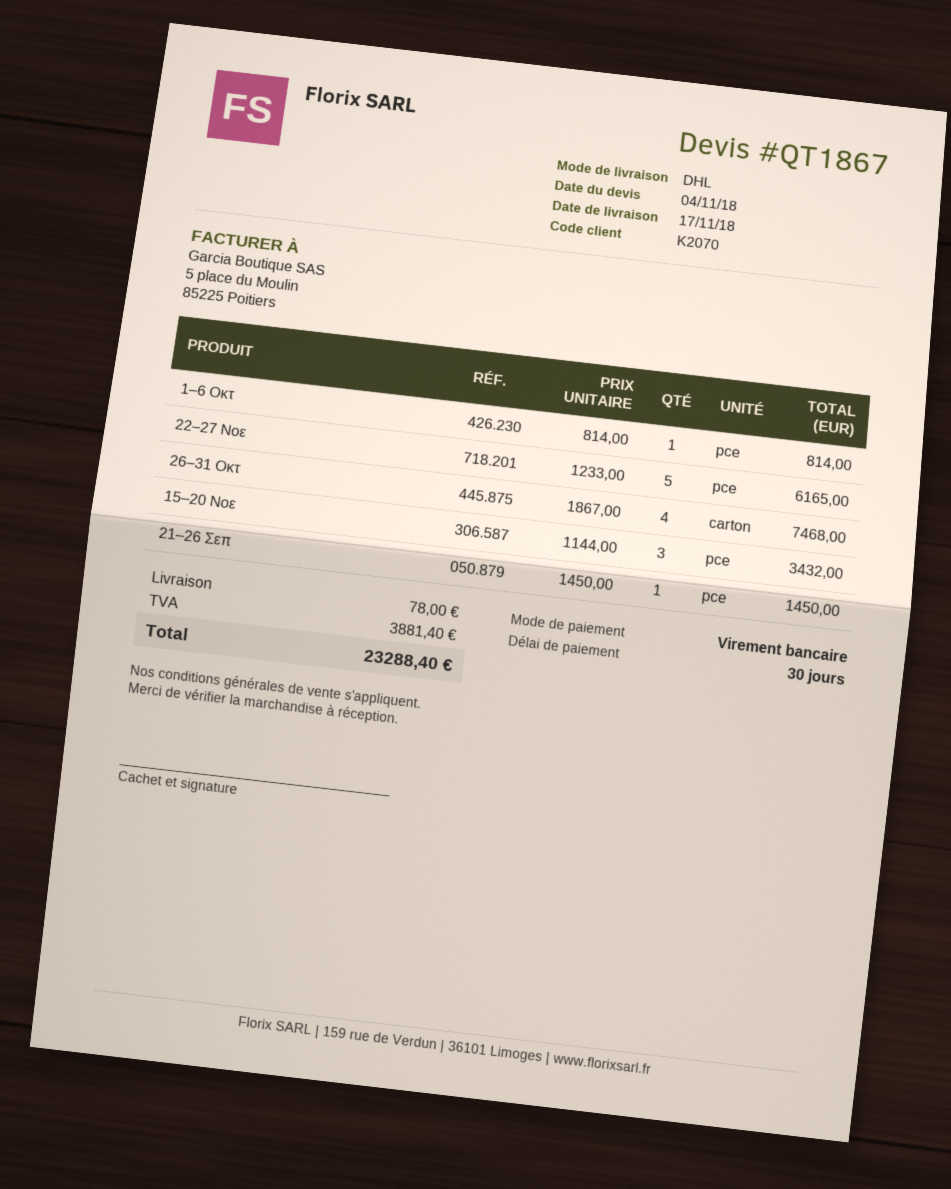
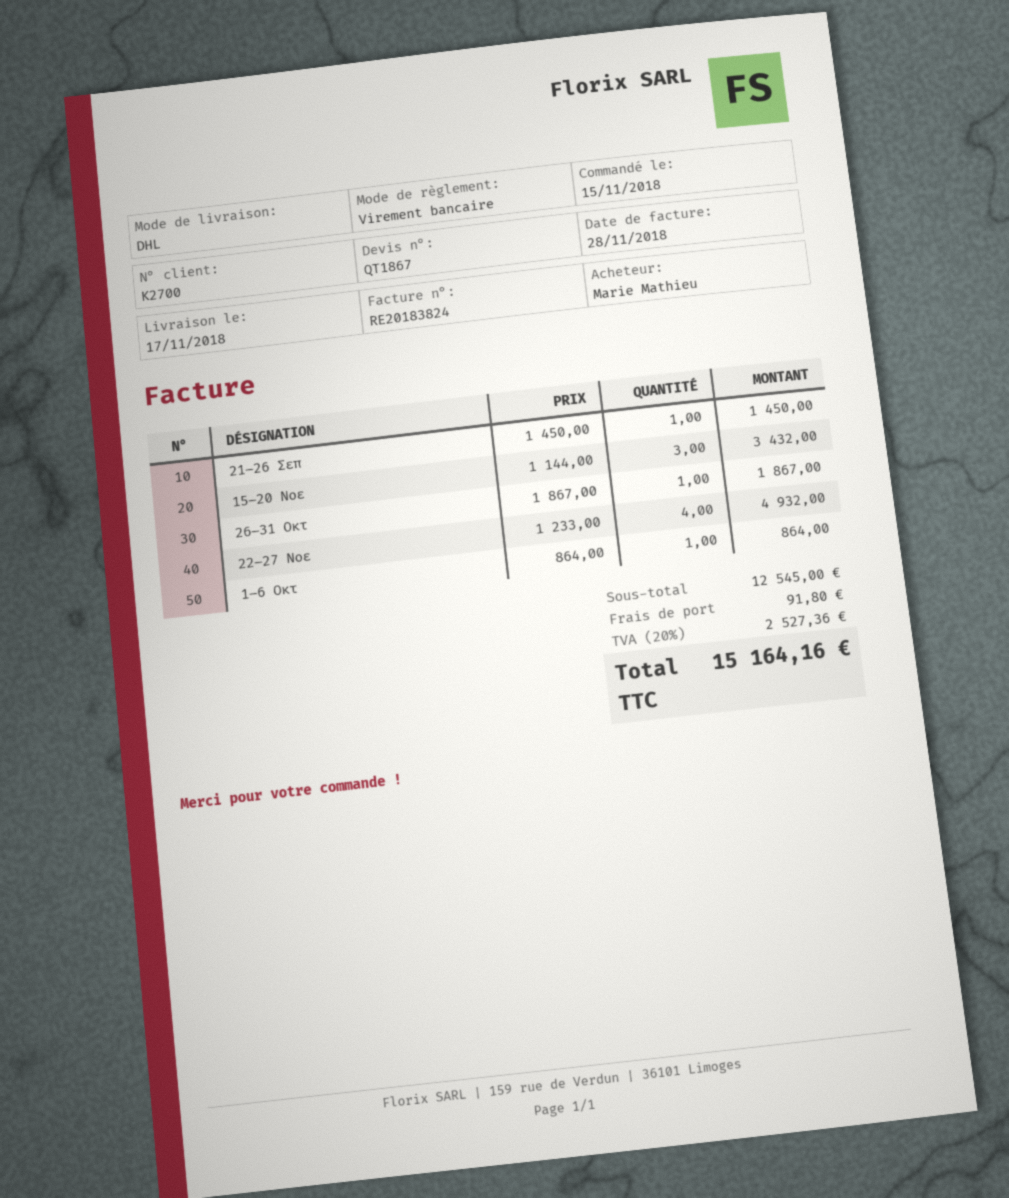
customer number: K2070 -> K2700
1–6 Οκτ: 1 x 814.00 = 814.00 -> 1 x 864.00 = 864.00
22–27 Νοε: 5 x 1233.00 = 6165.00 -> 4 x 1233.00 = 4932.00
26–31 Οκτ: 4 x 1867.00 = 7468.00 -> 1 x 1867.00 = 1867.00
shipping: 78.00 -> 91.80
tax: 3881.40 -> 2527.36
total: 23288.40 -> 15164.16

